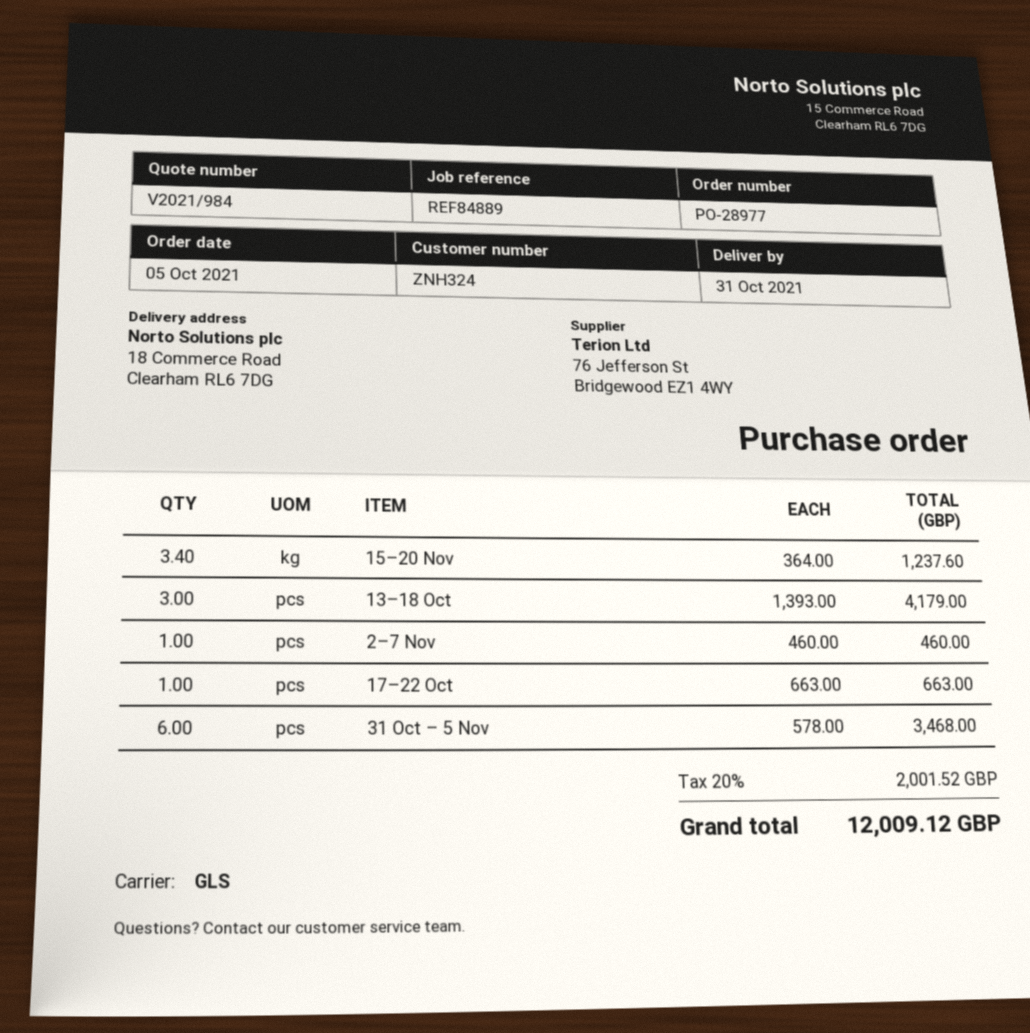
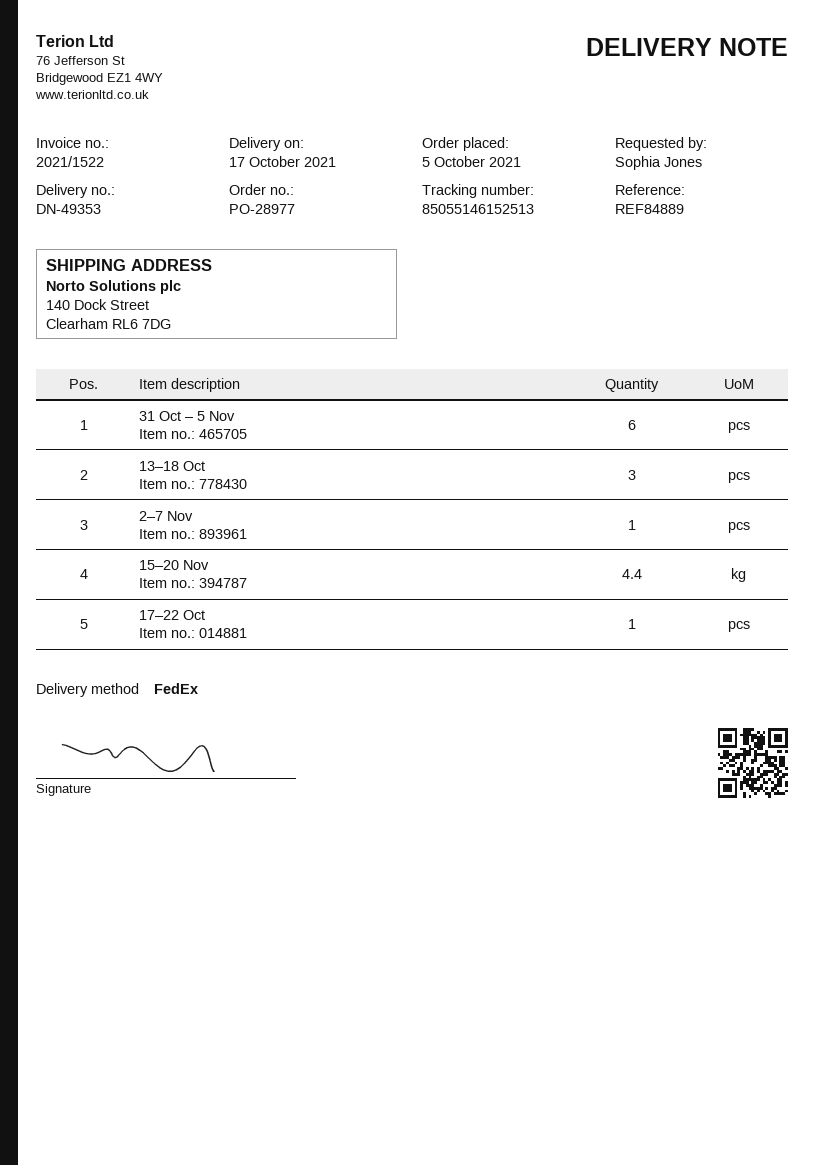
delivery date: 2021-10-31 -> 2021-10-17
shipping method: GLS -> FedEx
ship to: 18 Commerce Road, Clearham RL6 7DG -> 140 Dock Street, Clearham RL6 7DG
15–20 Nov: 3.4 -> 4.4

